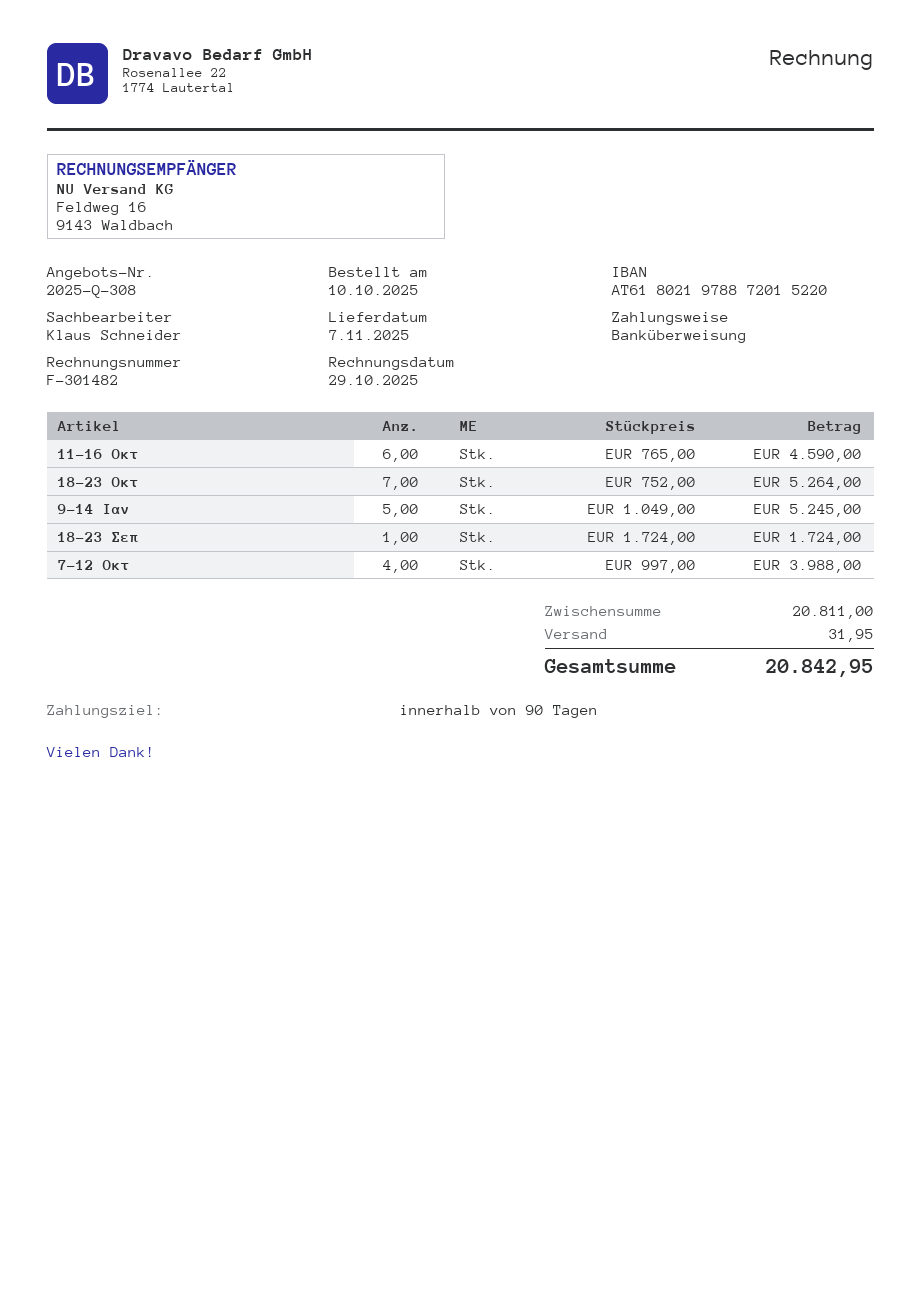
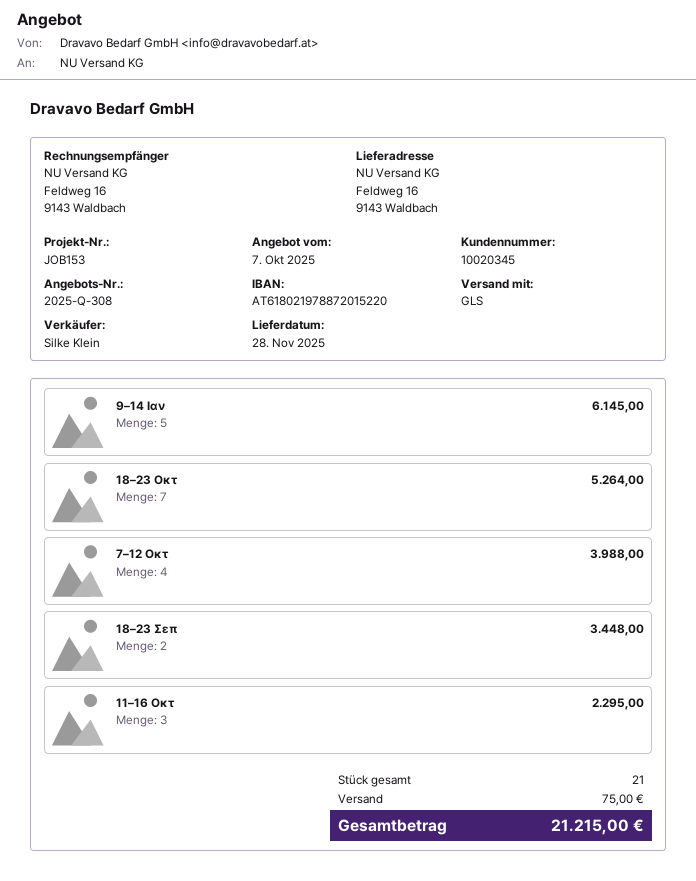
delivery date: 2025-11-07 -> 2025-11-28
sales rep: Klaus Schneider -> Silke Klein
11–16 Οκτ: 6 for 4590.00 -> 3 for 2295.00
9–14 Ιαν: 5 for 5245.00 -> 5 for 6145.00
18–23 Σεπ: 1 for 1724.00 -> 2 for 3448.00
shipping: 31.95 -> 75.00
total: 20842.95 -> 21215.00

